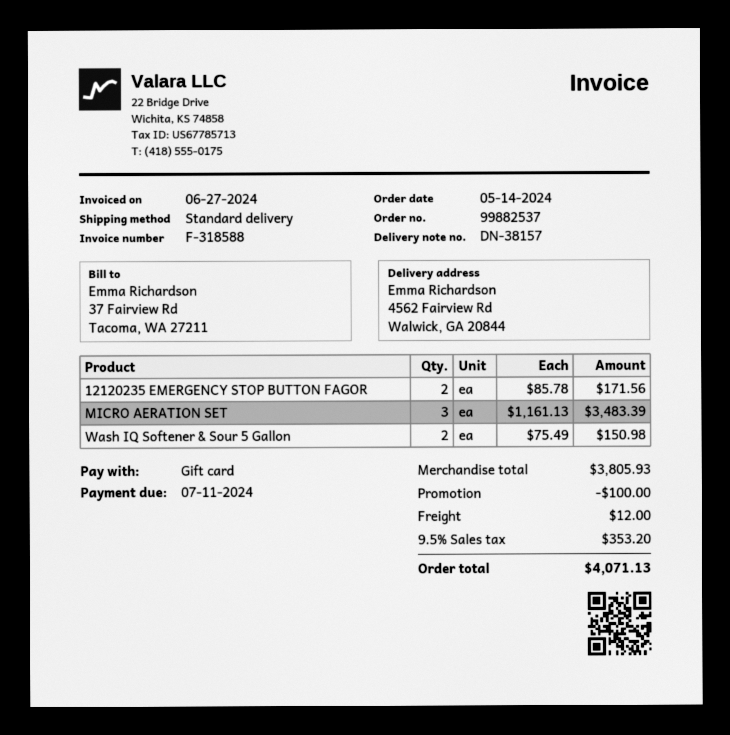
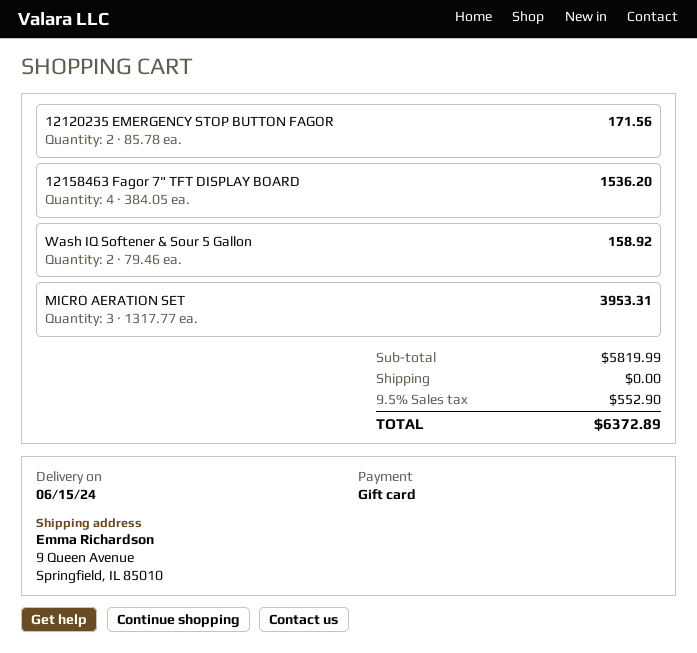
ship to: 4562 Fairview Rd, Walwick, GA 20844 -> 9 Queen Avenue, Springfield, IL 85010
MICRO AERATION SET: 3 x 1161.13 = 3483.39 -> 3 x 1317.77 = 3953.31
Wash IQ Softener & Sour 5 Gallon: 2 x 75.49 = 150.98 -> 2 x 79.46 = 158.92
12158463 Fagor 7" TFT DISPLAY BOARD: none -> 4 x 384.05 = 1536.20
subtotal: 3805.93 -> 5819.99
discount: 100.00 -> none
shipping: 12.00 -> 0.00
tax: 9.5% = 353.20 -> 9.5% = 552.90
total: 4071.13 -> 6372.89

